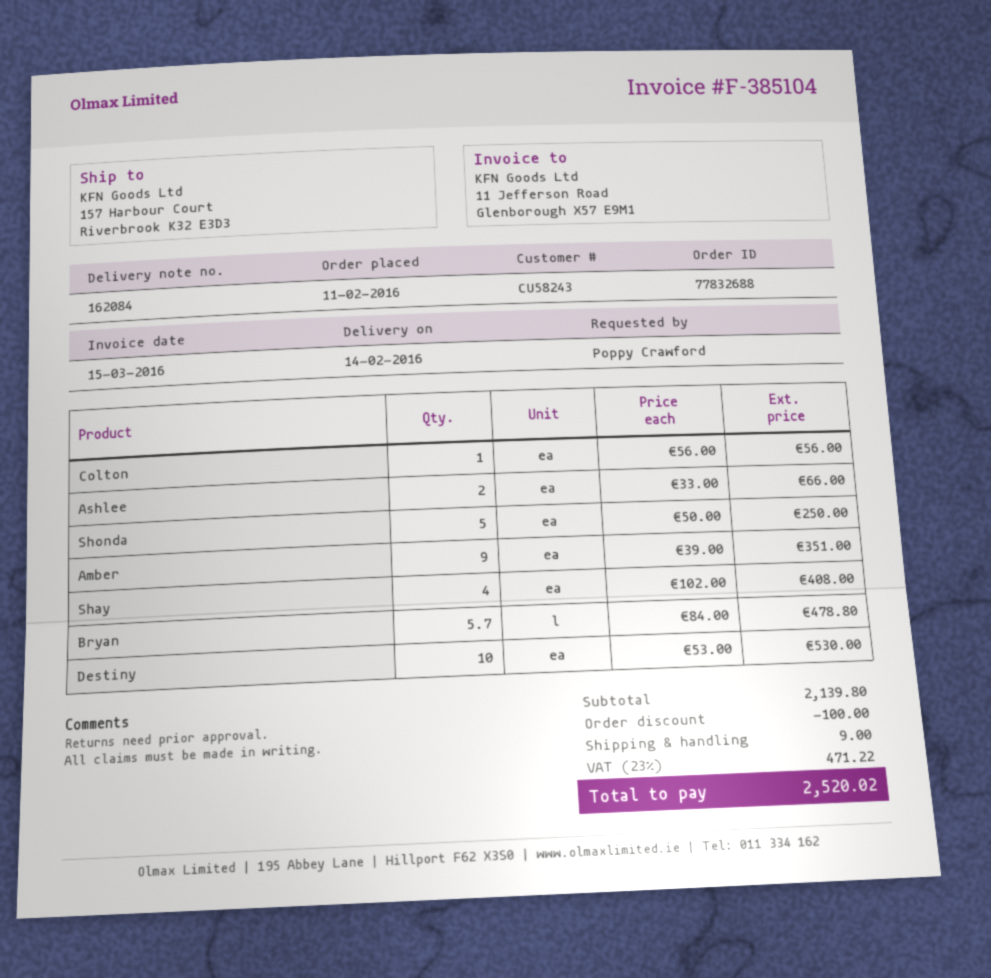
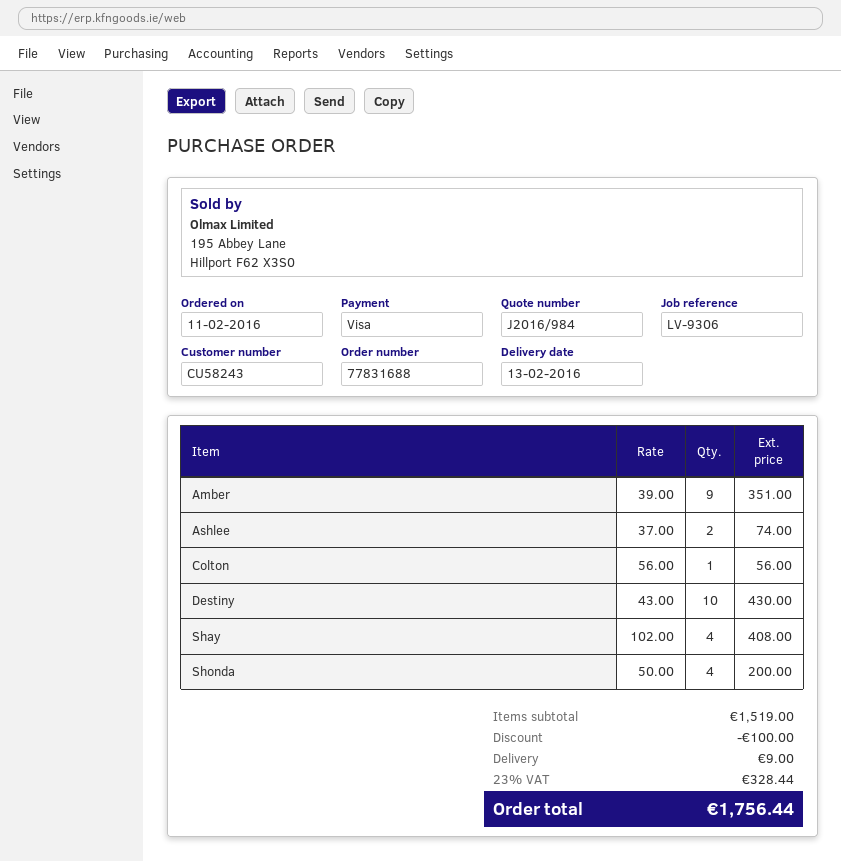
order number: 77832688 -> 77831688
delivery date: 2016-02-14 -> 2016-02-13
Ashlee: 2 x 33.00 = 66.00 -> 2 x 37.00 = 74.00
Shonda: 5 x 50.00 = 250.00 -> 4 x 50.00 = 200.00
Bryan: 5.7 x 84.00 = 478.80 -> none
Destiny: 10 x 53.00 = 530.00 -> 10 x 43.00 = 430.00
subtotal: 2139.80 -> 1519.00
tax: 23% = 471.22 -> 23% = 328.44
total: 2520.02 -> 1756.44

